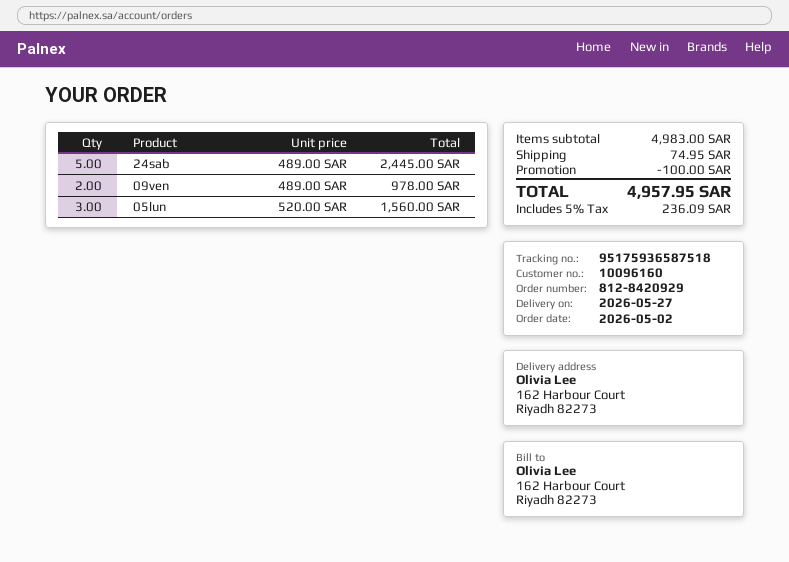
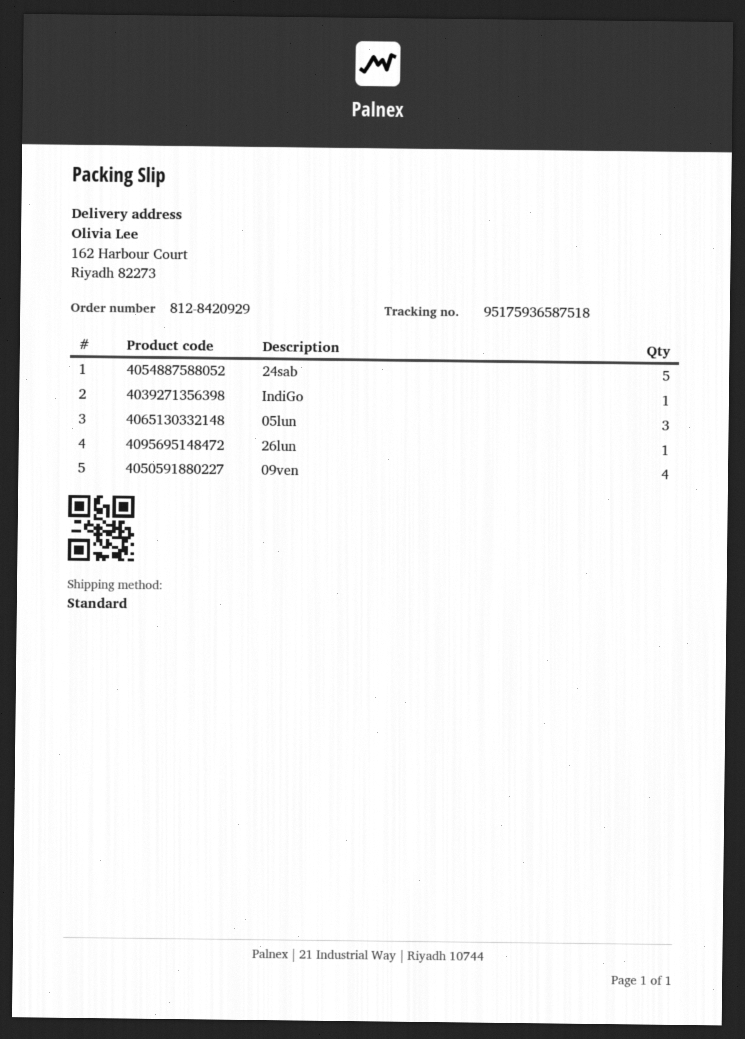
09ven: 2 -> 4
IndiGo: none -> 1
26lun: none -> 1

